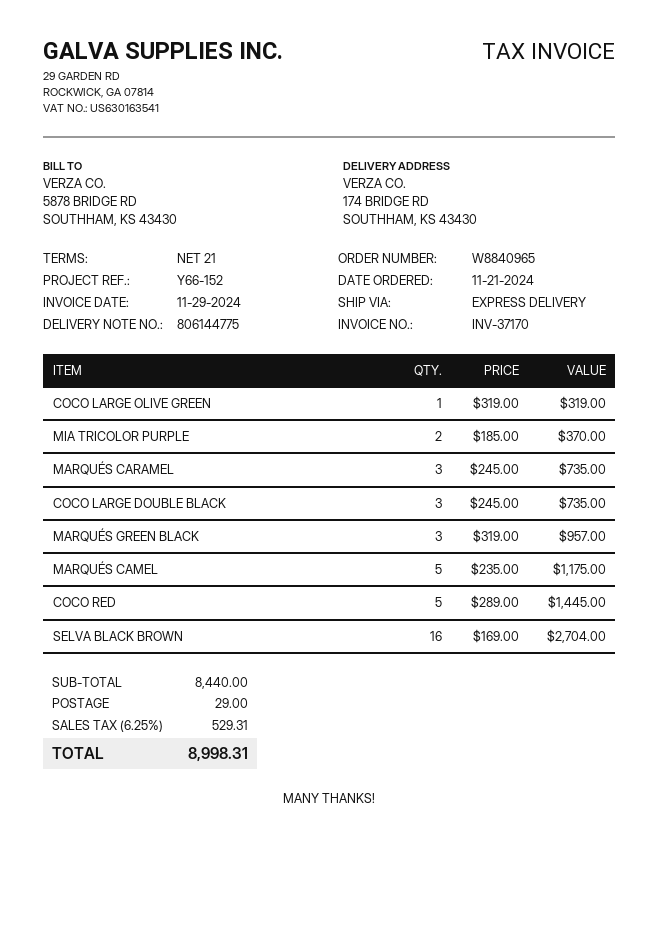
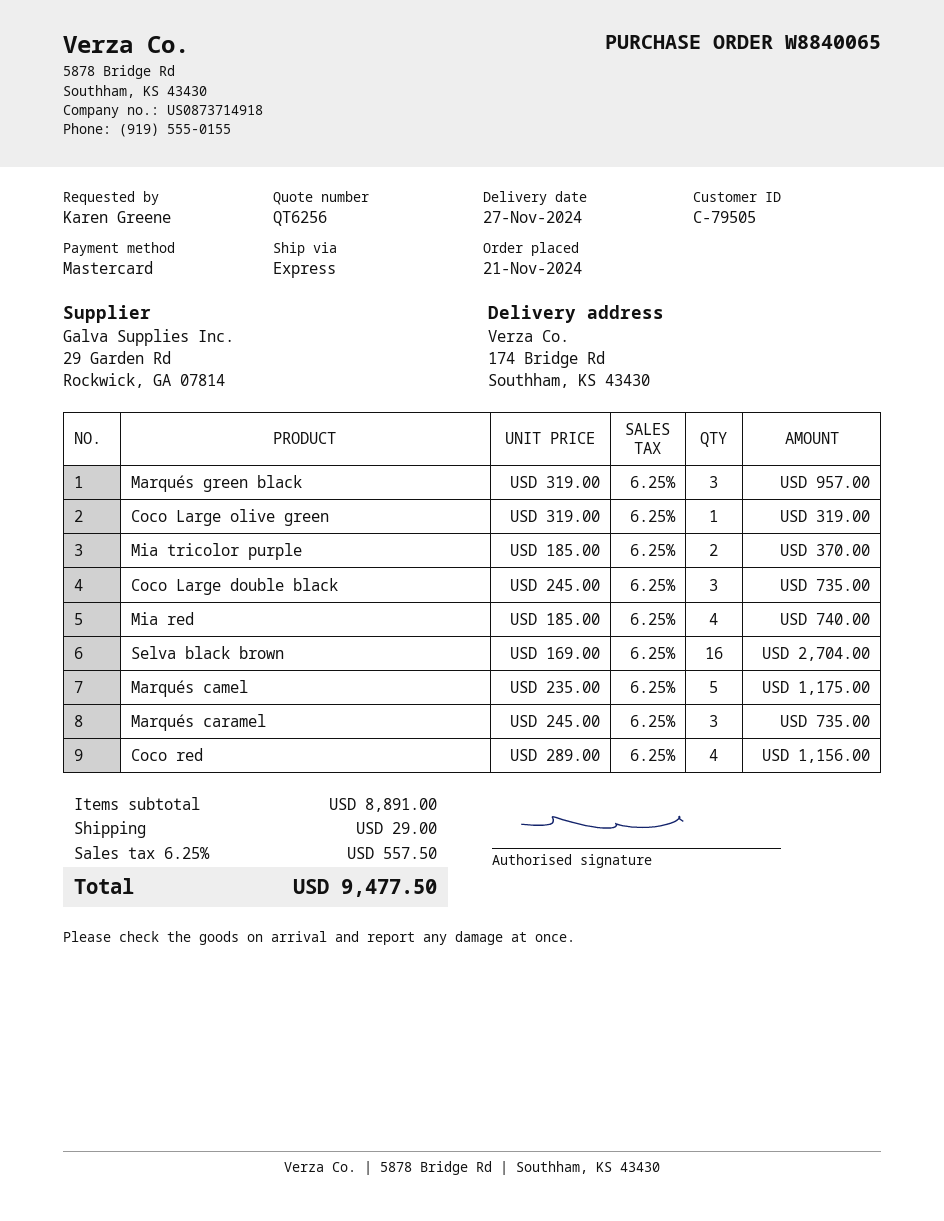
order number: W8840965 -> W8840065
COCO RED: 5 x 289.00 = 1445.00 -> 4 x 289.00 = 1156.00
Mia red: none -> 4 x 185.00 = 740.00
subtotal: 8440.00 -> 8891.00
tax: 6.25% = 529.31 -> 6.25% = 557.50
total: 8998.31 -> 9477.50

